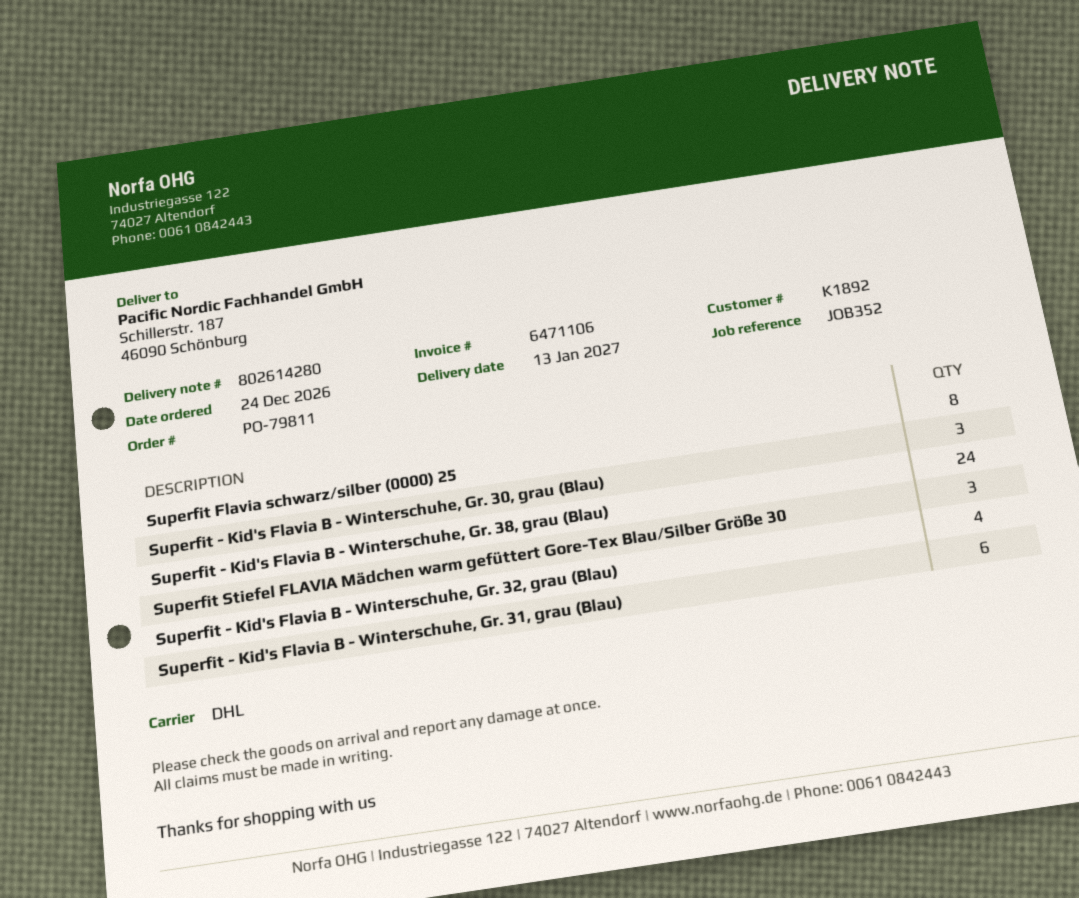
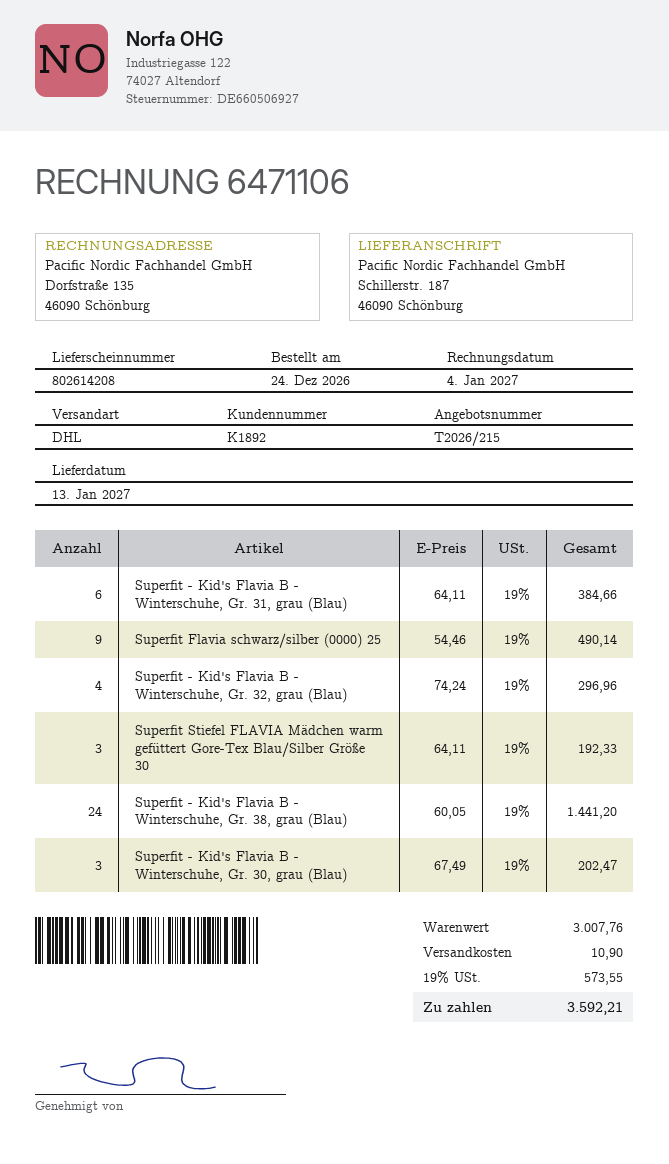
delivery note number: 802614280 -> 802614208
Superfit Flavia schwarz/silber (0000) 25: 8 -> 9

